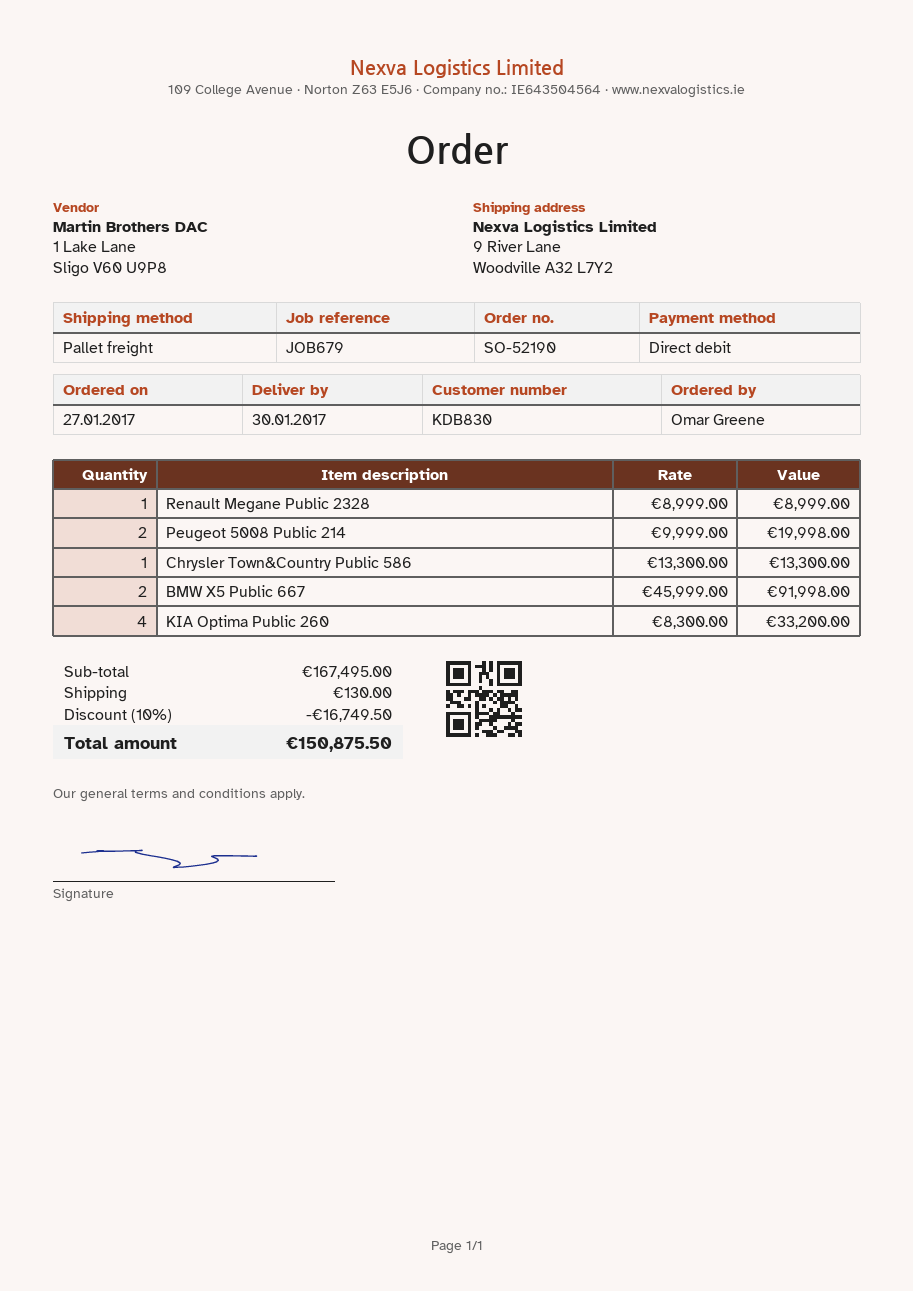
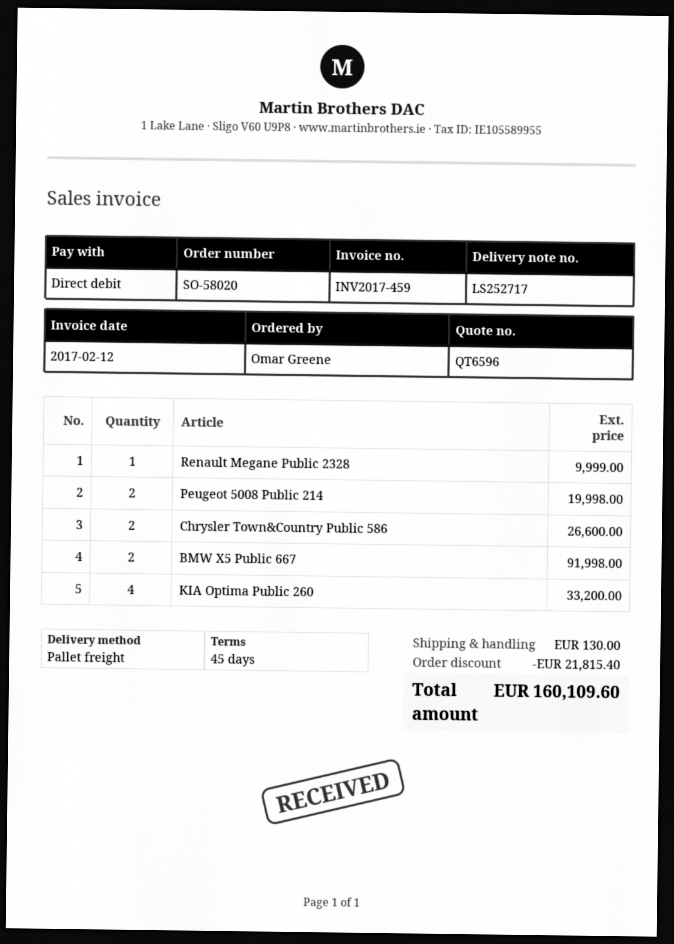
order number: SO-52190 -> SO-58020
Renault Megane Public 2328: 1 for 8999.00 -> 1 for 9999.00
Chrysler Town&Country Public 586: 1 for 13300.00 -> 2 for 26600.00
discount: 16749.50 -> 21815.40
total: 150875.50 -> 160109.60

